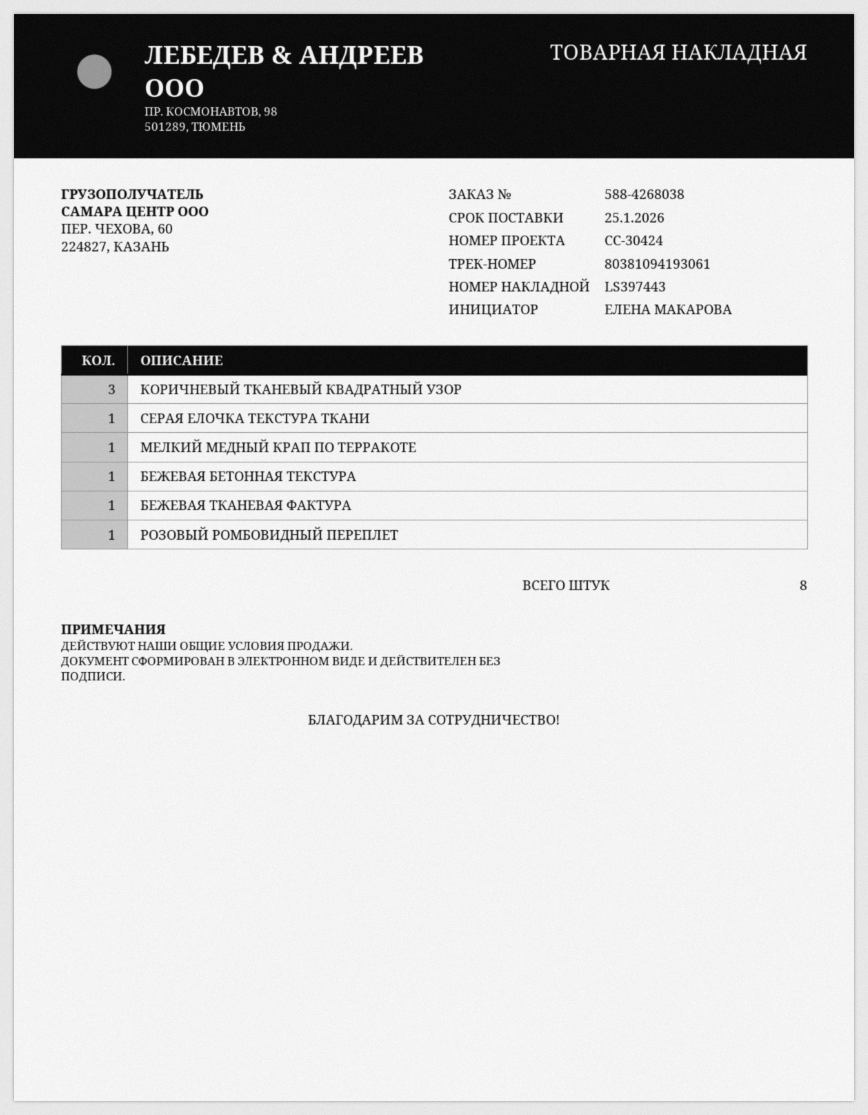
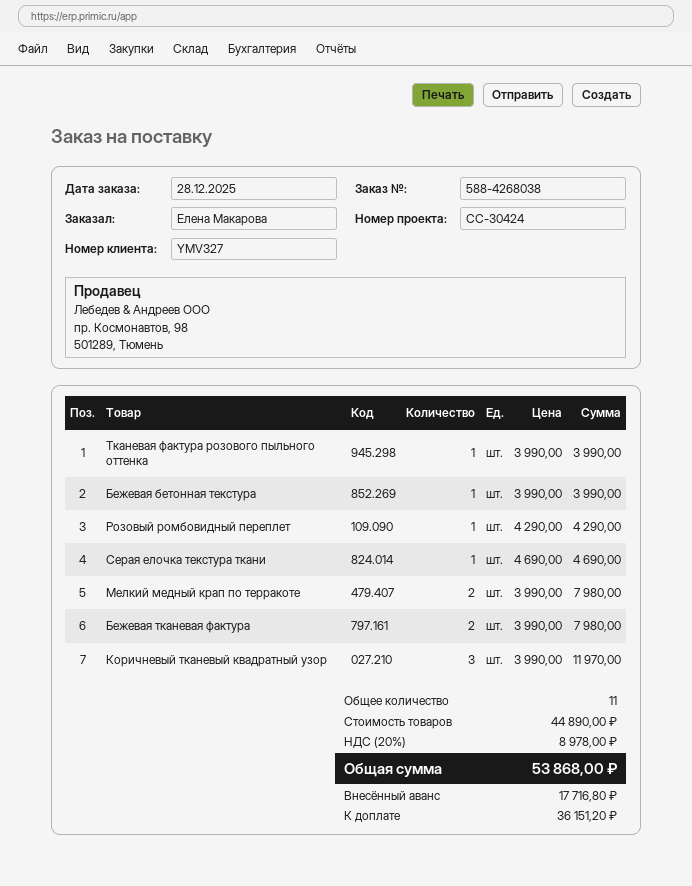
МЕЛКИЙ МЕДНЫЙ КРАП ПО ТЕРРАКОТЕ: 1 -> 2
БЕЖЕВАЯ ТКАНЕВАЯ ФАКТУРА: 1 -> 2
Тканевая фактура розового пыльного оттенка: none -> 1
total quantity: 8 -> 11

